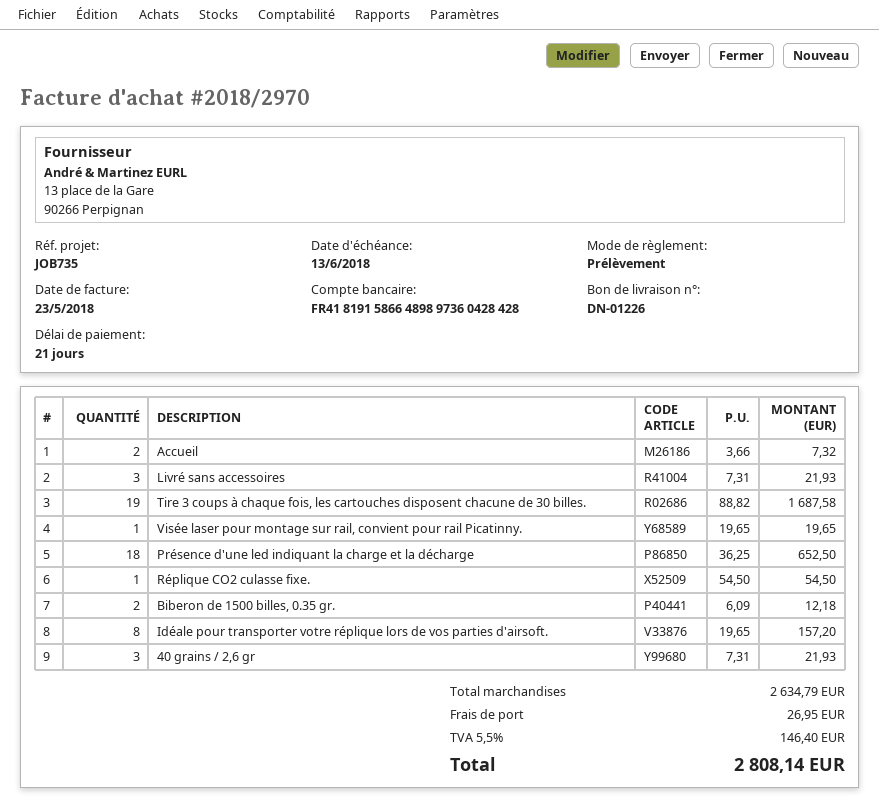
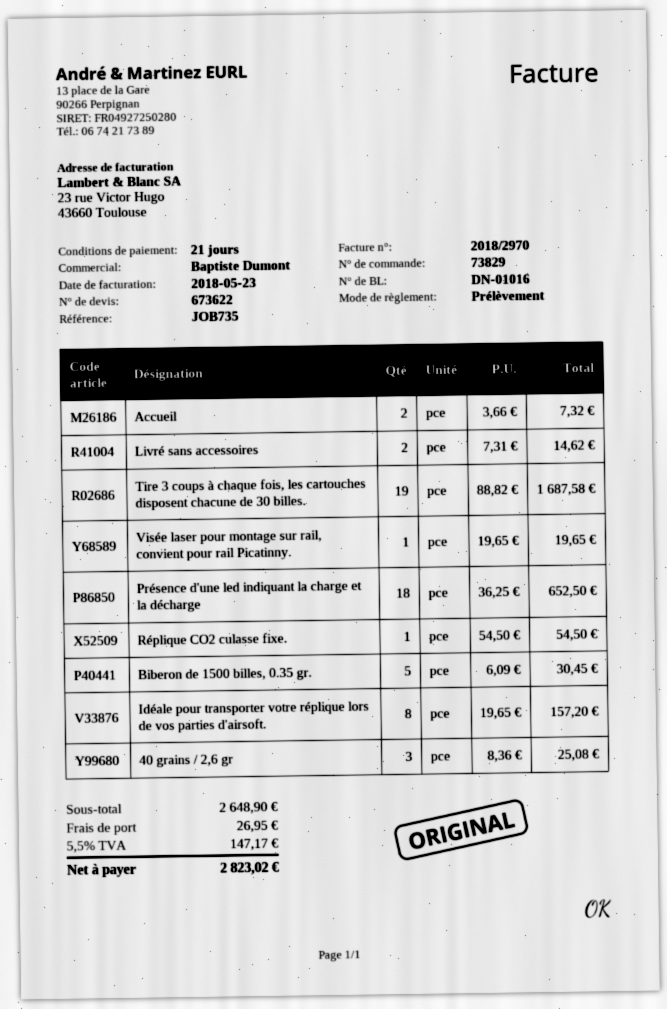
delivery note number: DN-01226 -> DN-01016
Livré sans accessoires: 3 x 7.31 = 21.93 -> 2 x 7.31 = 14.62
Biberon de 1500 billes, 0.35 gr.: 2 x 6.09 = 12.18 -> 5 x 6.09 = 30.45
40 grains / 2,6 gr: 3 x 7.31 = 21.93 -> 3 x 8.36 = 25.08
subtotal: 2634.79 -> 2648.90
tax: 5.5% = 146.40 -> 5.5% = 147.17
total: 2808.14 -> 2823.02

